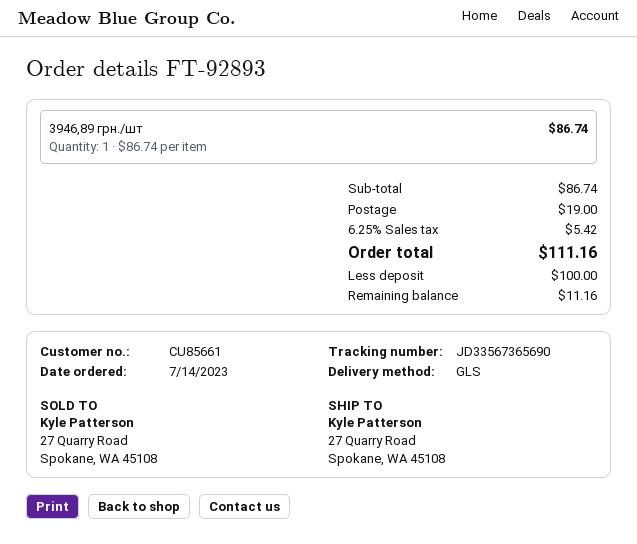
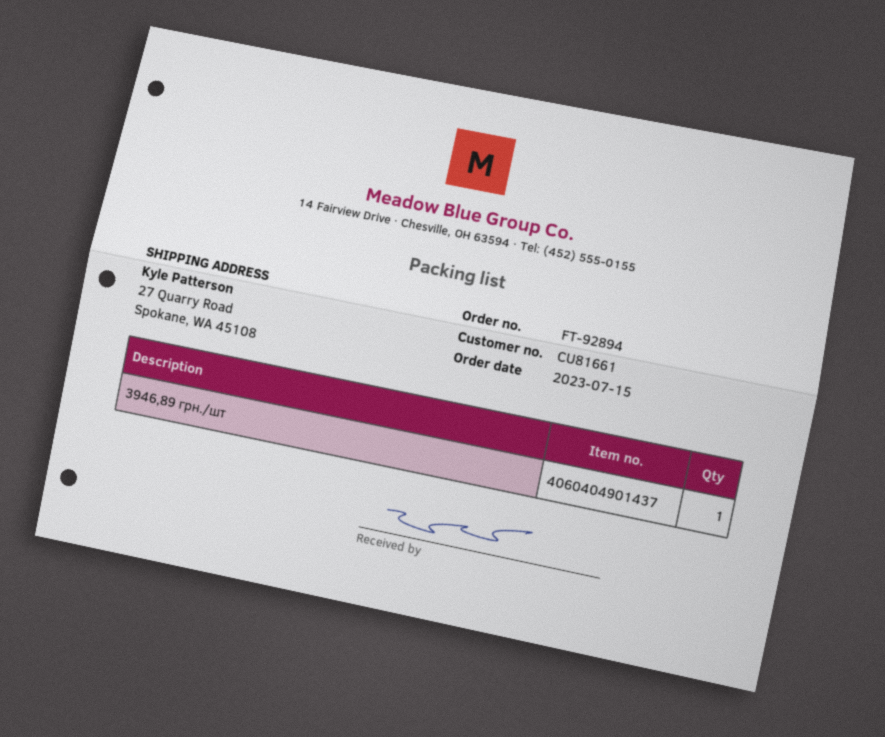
order number: FT-92893 -> FT-92894
order date: 2023-07-14 -> 2023-07-15
customer number: CU85661 -> CU81661

